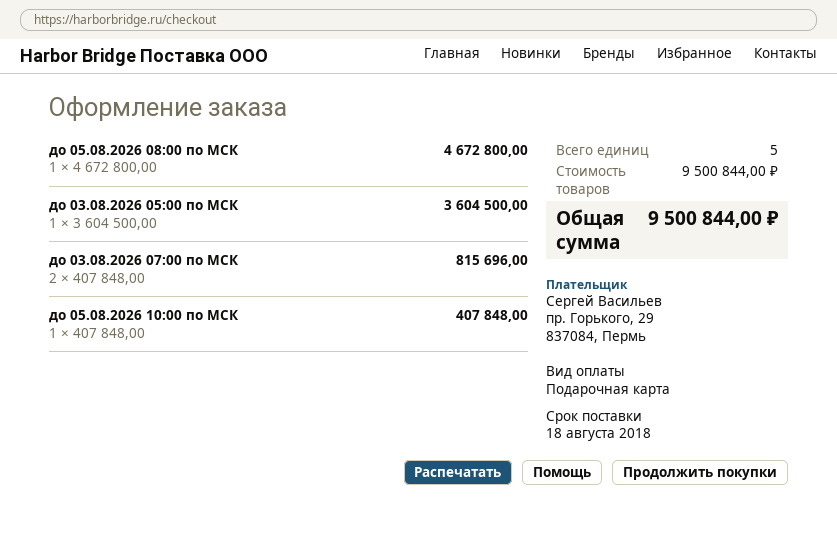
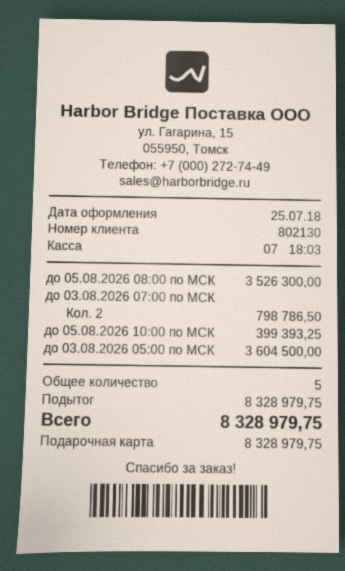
до 05.08.2026 08:00 по МСК: 1 for 4672800.00 -> 1 for 3526300.00
до 03.08.2026 07:00 по МСК: 2 for 815696.00 -> 2 for 798786.50
до 05.08.2026 10:00 по МСК: 1 for 407848.00 -> 1 for 399393.25
subtotal: 9500844.00 -> 8328979.75
total: 9500844.00 -> 8328979.75

